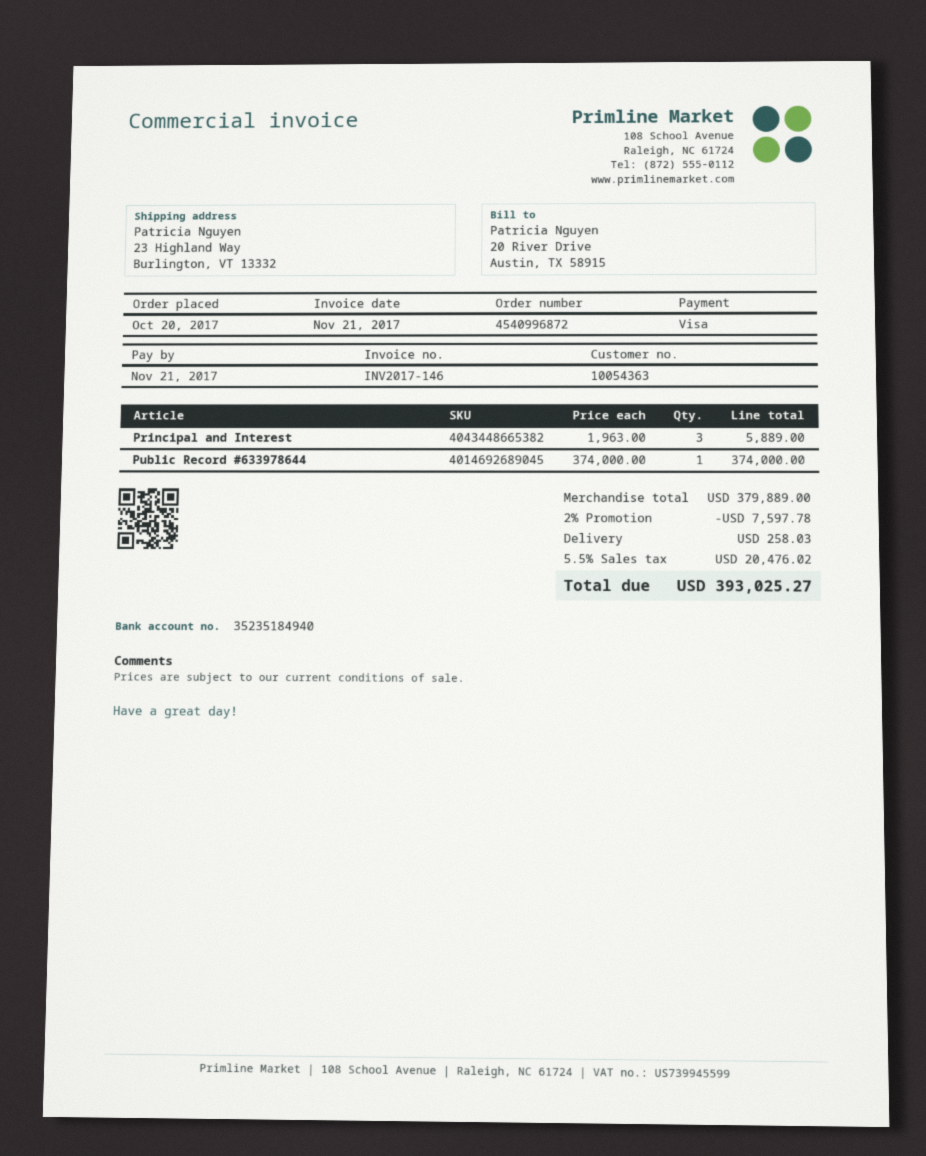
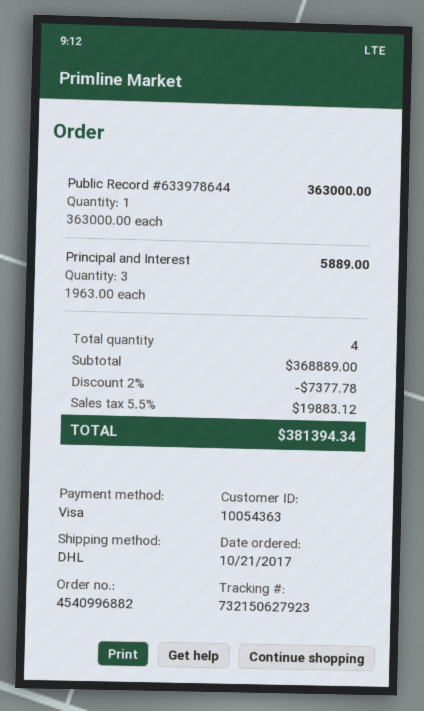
order number: 4540996872 -> 4540996882
order date: 2017-10-20 -> 2017-10-21
Public Record #633978644: 1 x 374000.00 = 374000.00 -> 1 x 363000.00 = 363000.00
subtotal: 379889.00 -> 368889.00
discount: 2% = 7597.78 -> 2% = 7377.78
shipping: 258.03 -> none
tax: 5.5% = 20476.02 -> 5.5% = 19883.12
total: 393025.27 -> 381394.34

